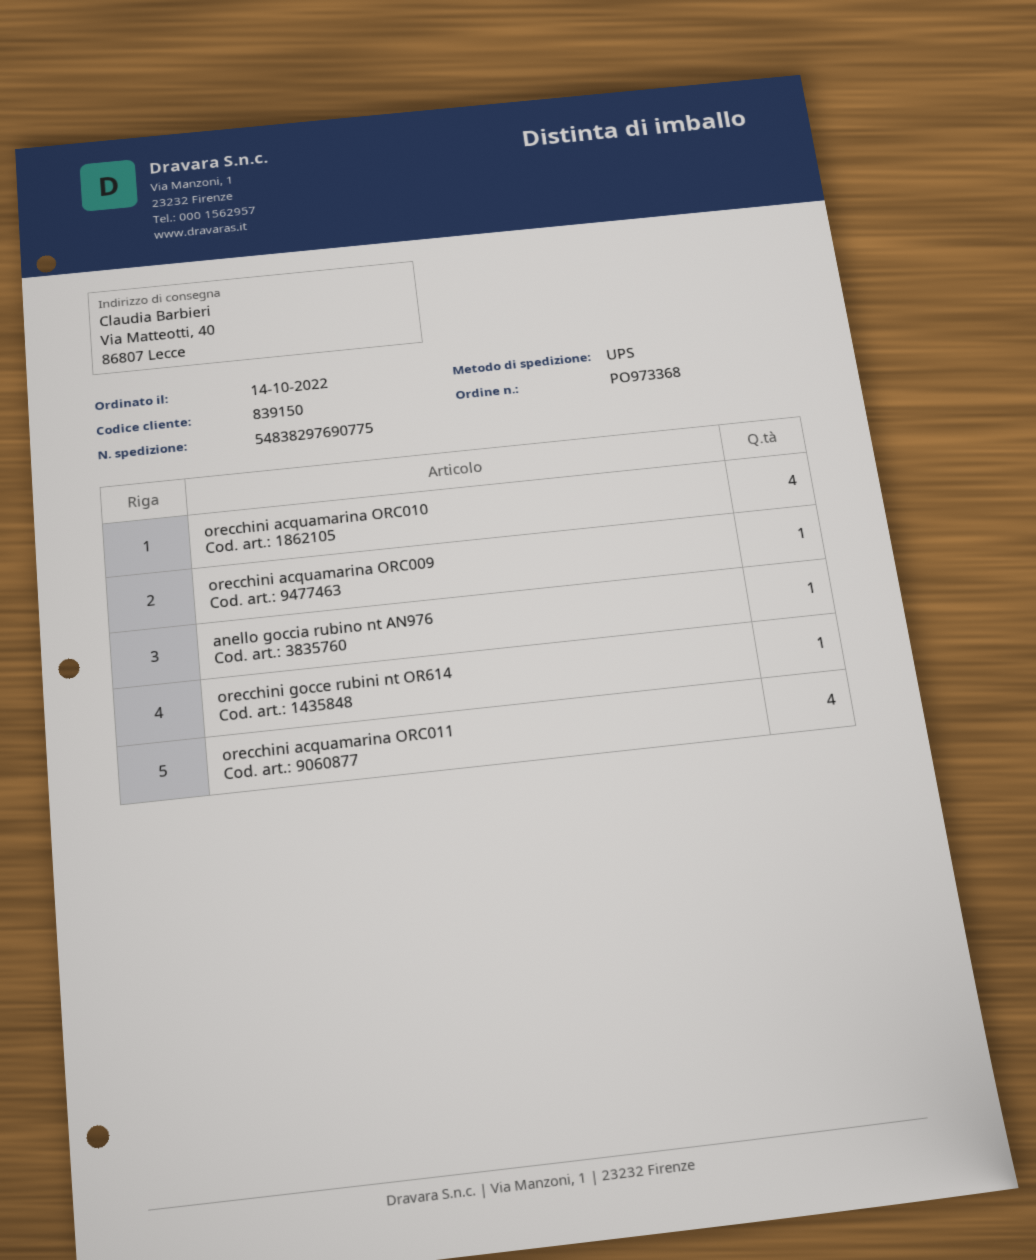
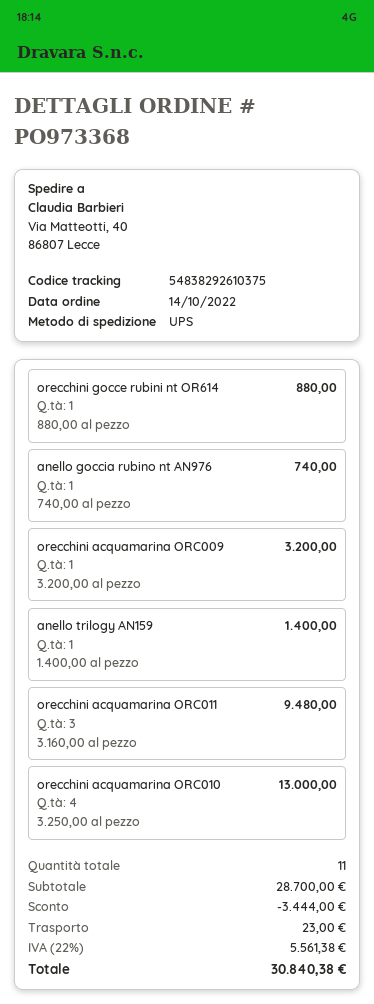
tracking number: 54838297690775 -> 54838292610375
orecchini acquamarina ORC011: 4 -> 3
anello trilogy AN159: none -> 1

